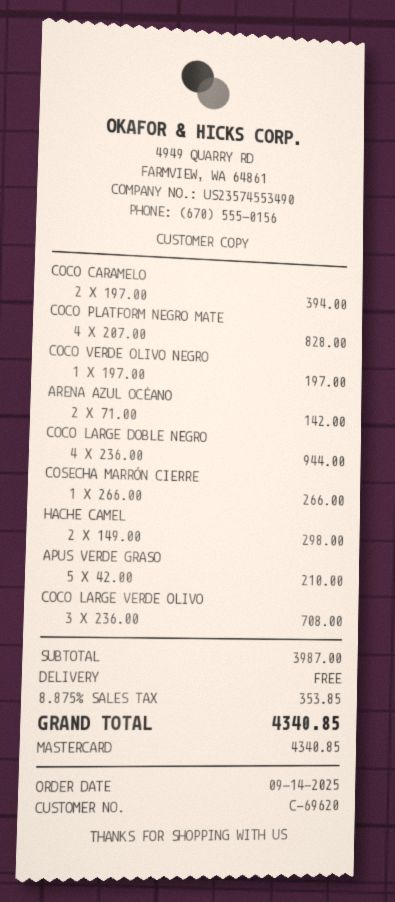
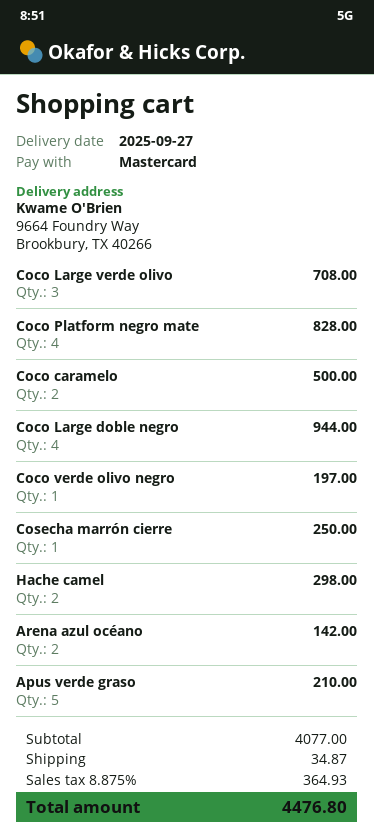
COCO CARAMELO: 2 for 394.00 -> 2 for 500.00
COSECHA MARRÓN CIERRE: 1 for 266.00 -> 1 for 250.00
subtotal: 3987.00 -> 4077.00
shipping: 0.00 -> 34.87
tax: 8.875% = 353.85 -> 8.875% = 364.93
total: 4340.85 -> 4476.80

